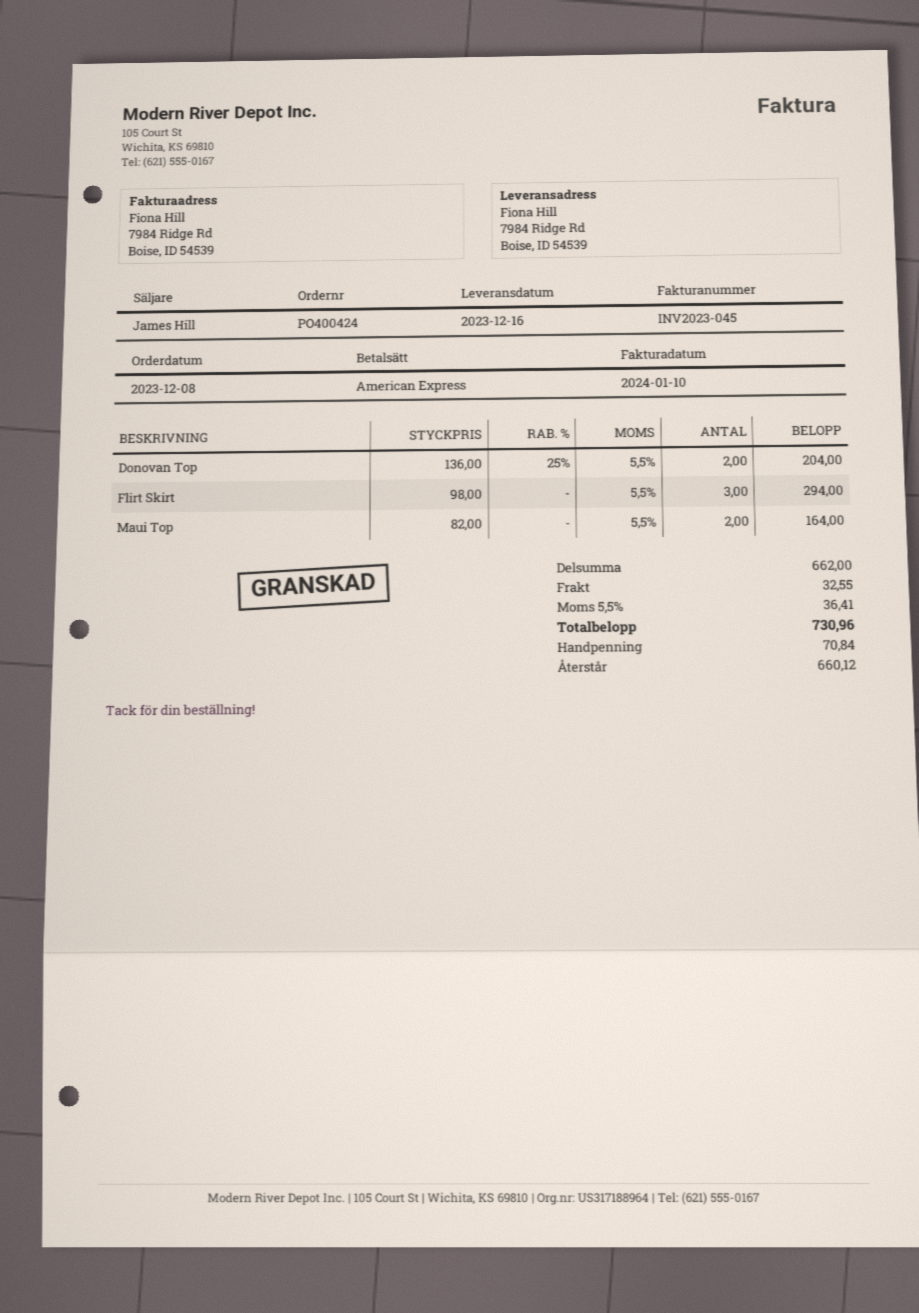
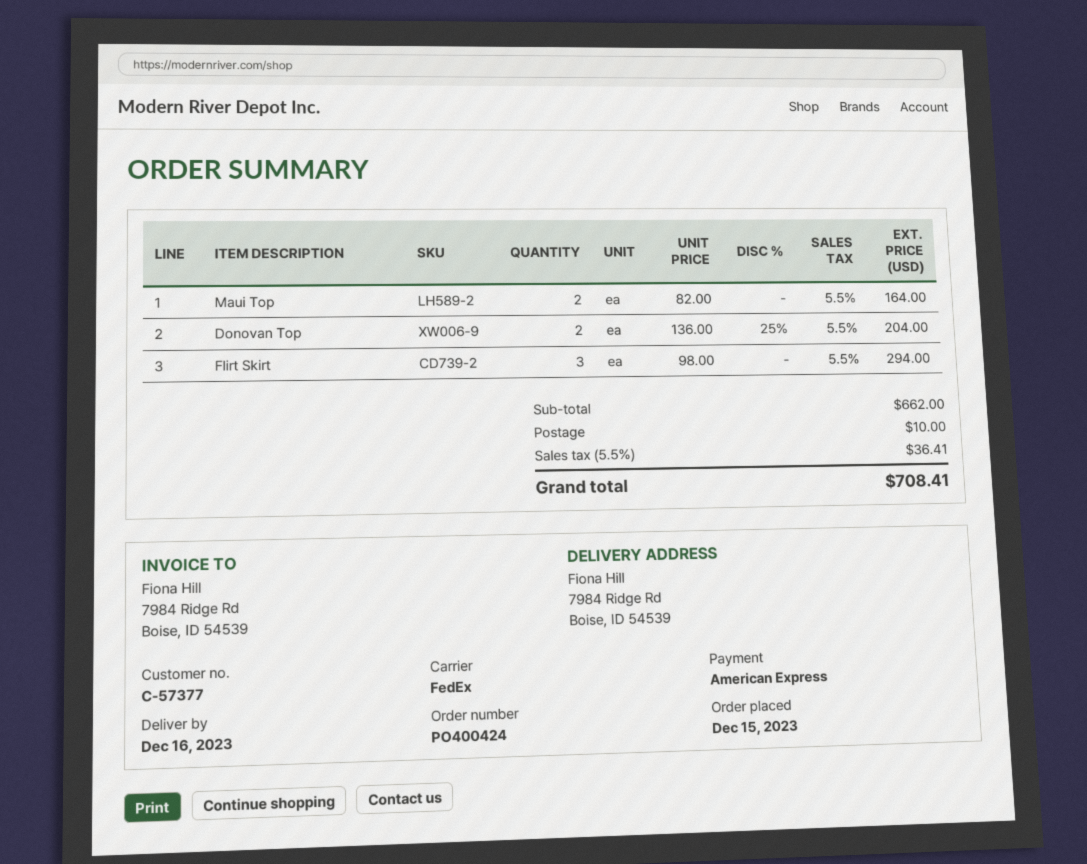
order date: 2023-12-08 -> 2023-12-15
shipping: 32.55 -> 10.00
total: 730.96 -> 708.41

